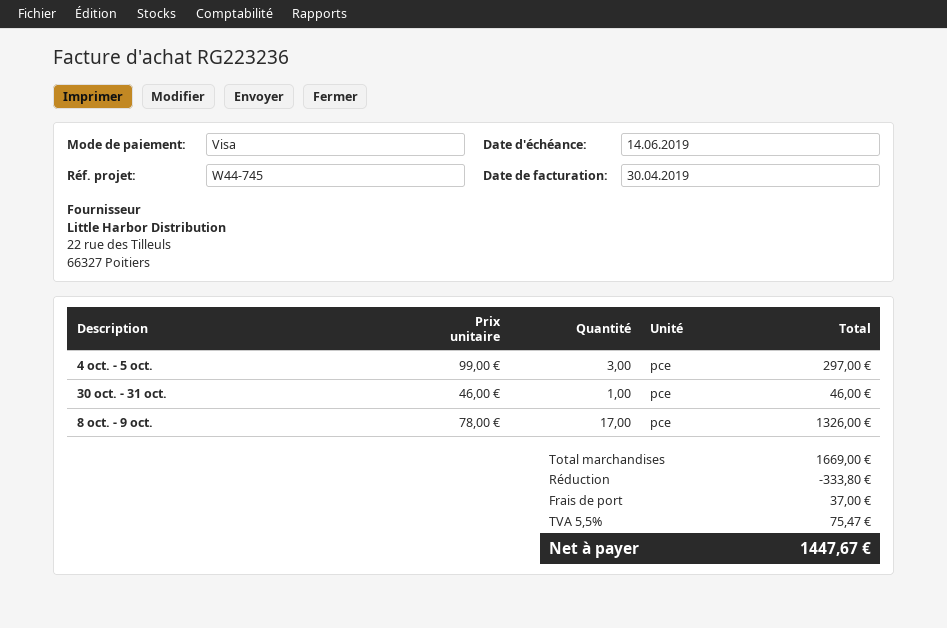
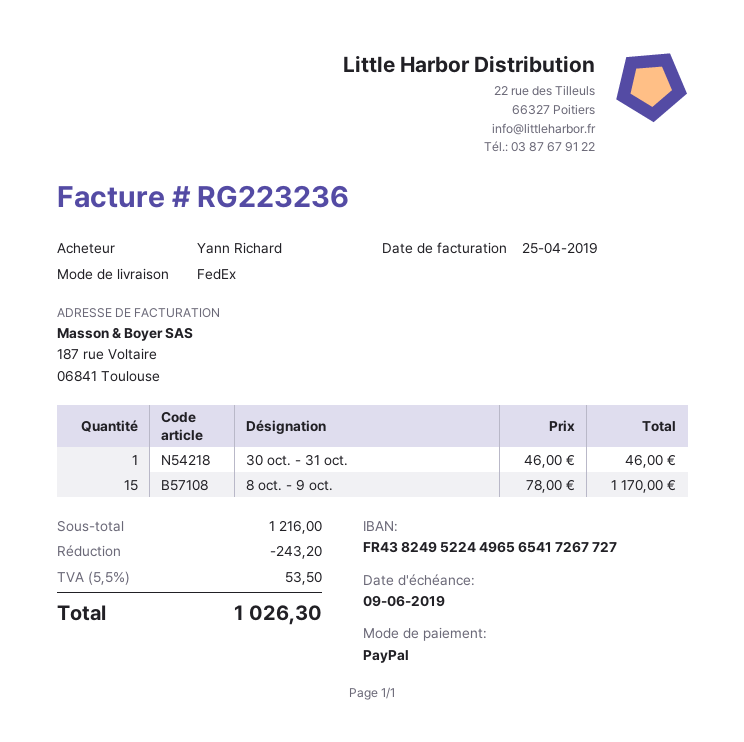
invoice date: 2019-04-30 -> 2019-04-25
due date: 2019-06-14 -> 2019-06-09
payment method: Visa -> PayPal
4 oct. - 5 oct.: 3 x 99.00 = 297.00 -> none
8 oct. - 9 oct.: 17 x 78.00 = 1326.00 -> 15 x 78.00 = 1170.00
subtotal: 1669.00 -> 1216.00
discount: 333.80 -> 243.20
shipping: 37.00 -> none
tax: 5.5% = 75.47 -> 5.5% = 53.50
total: 1447.67 -> 1026.30

